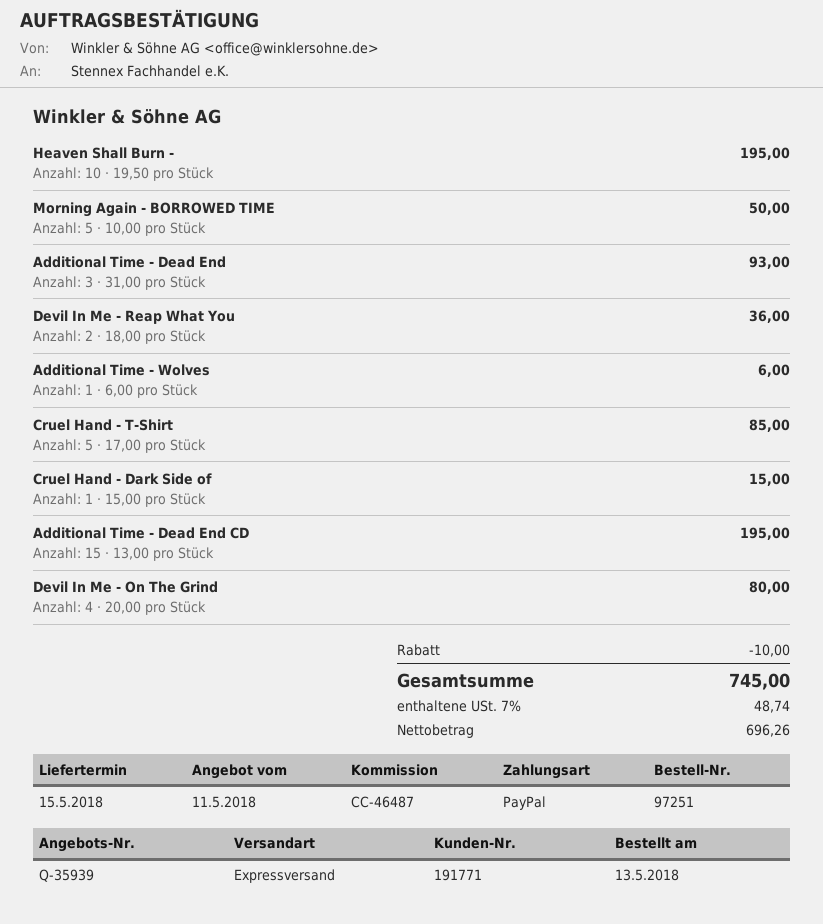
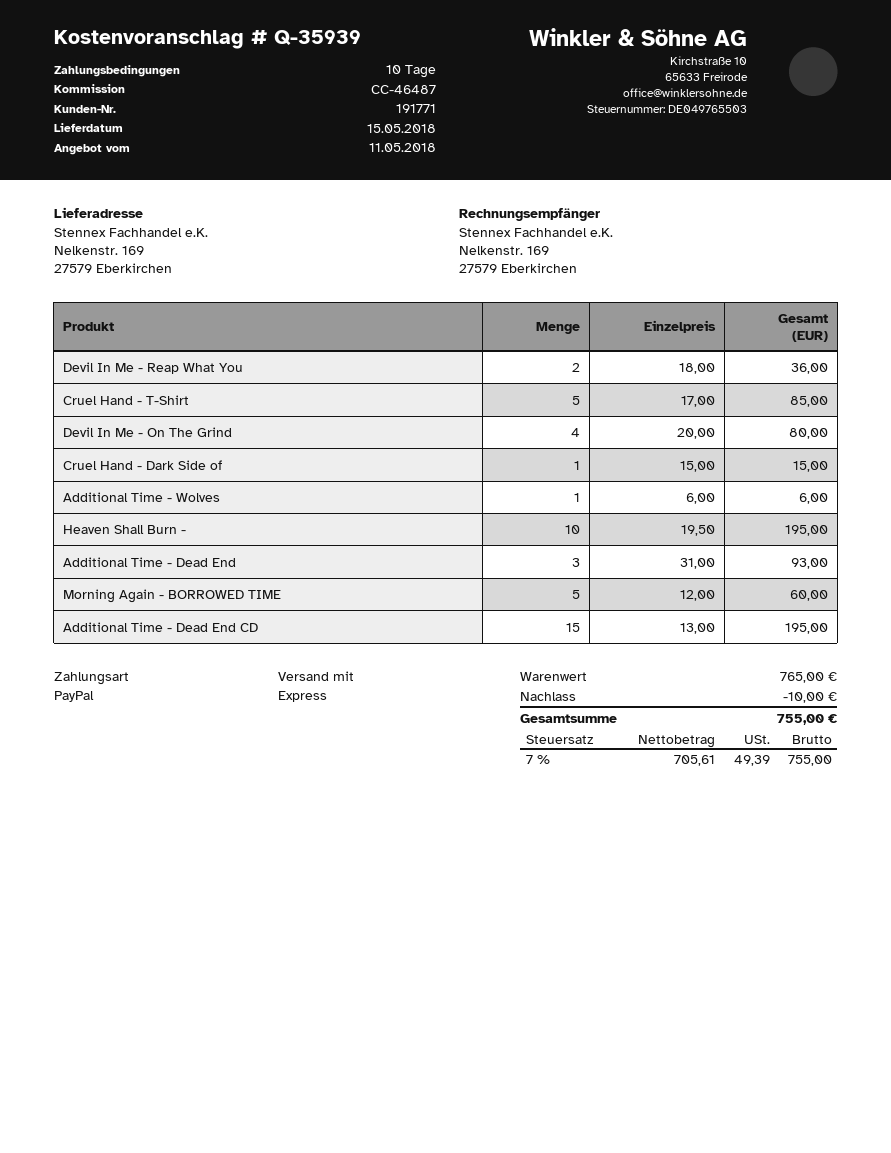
Morning Again - BORROWED TIME: 5 x 10.00 = 50.00 -> 5 x 12.00 = 60.00
net: 696.26 -> 705.61
tax: 7% = 48.74 -> 7% = 49.39
total: 745.00 -> 755.00

